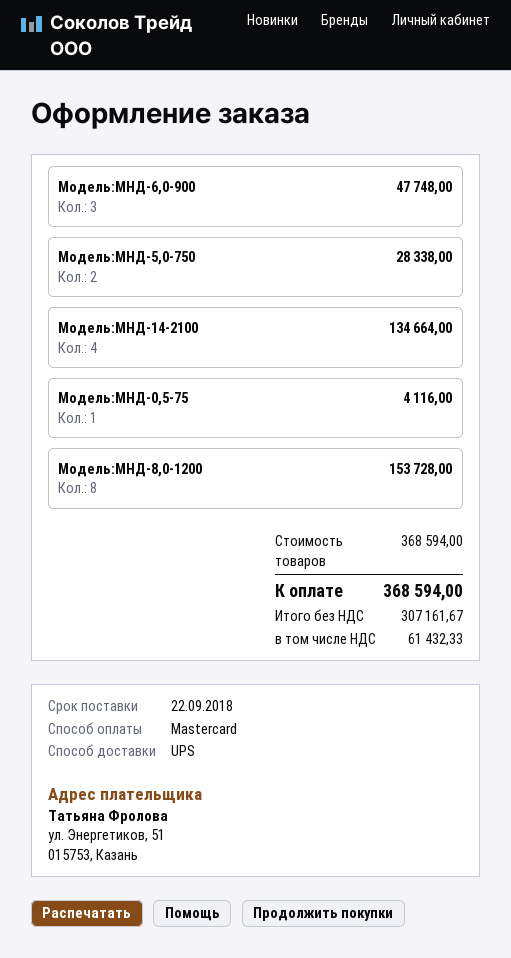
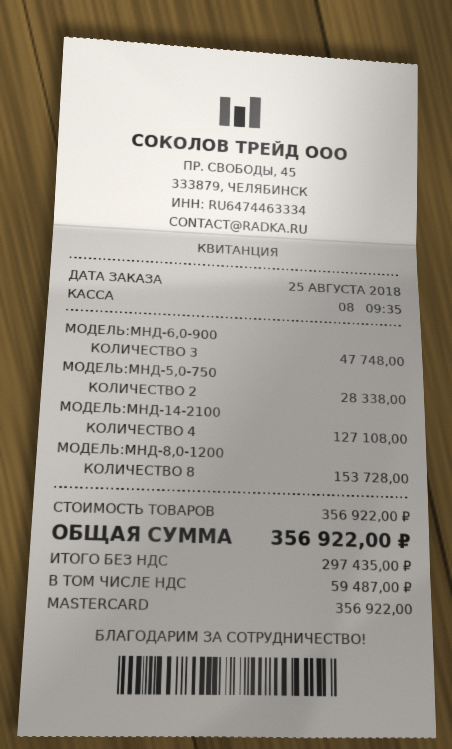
Модель:МНД-14-2100: 4 for 134664.00 -> 4 for 127108.00
Модель:МНД-0,5-75: 1 for 4116.00 -> none
subtotal: 368594.00 -> 356922.00
net: 307161.67 -> 297435.00
tax: 61432.33 -> 59487.00
total: 368594.00 -> 356922.00

